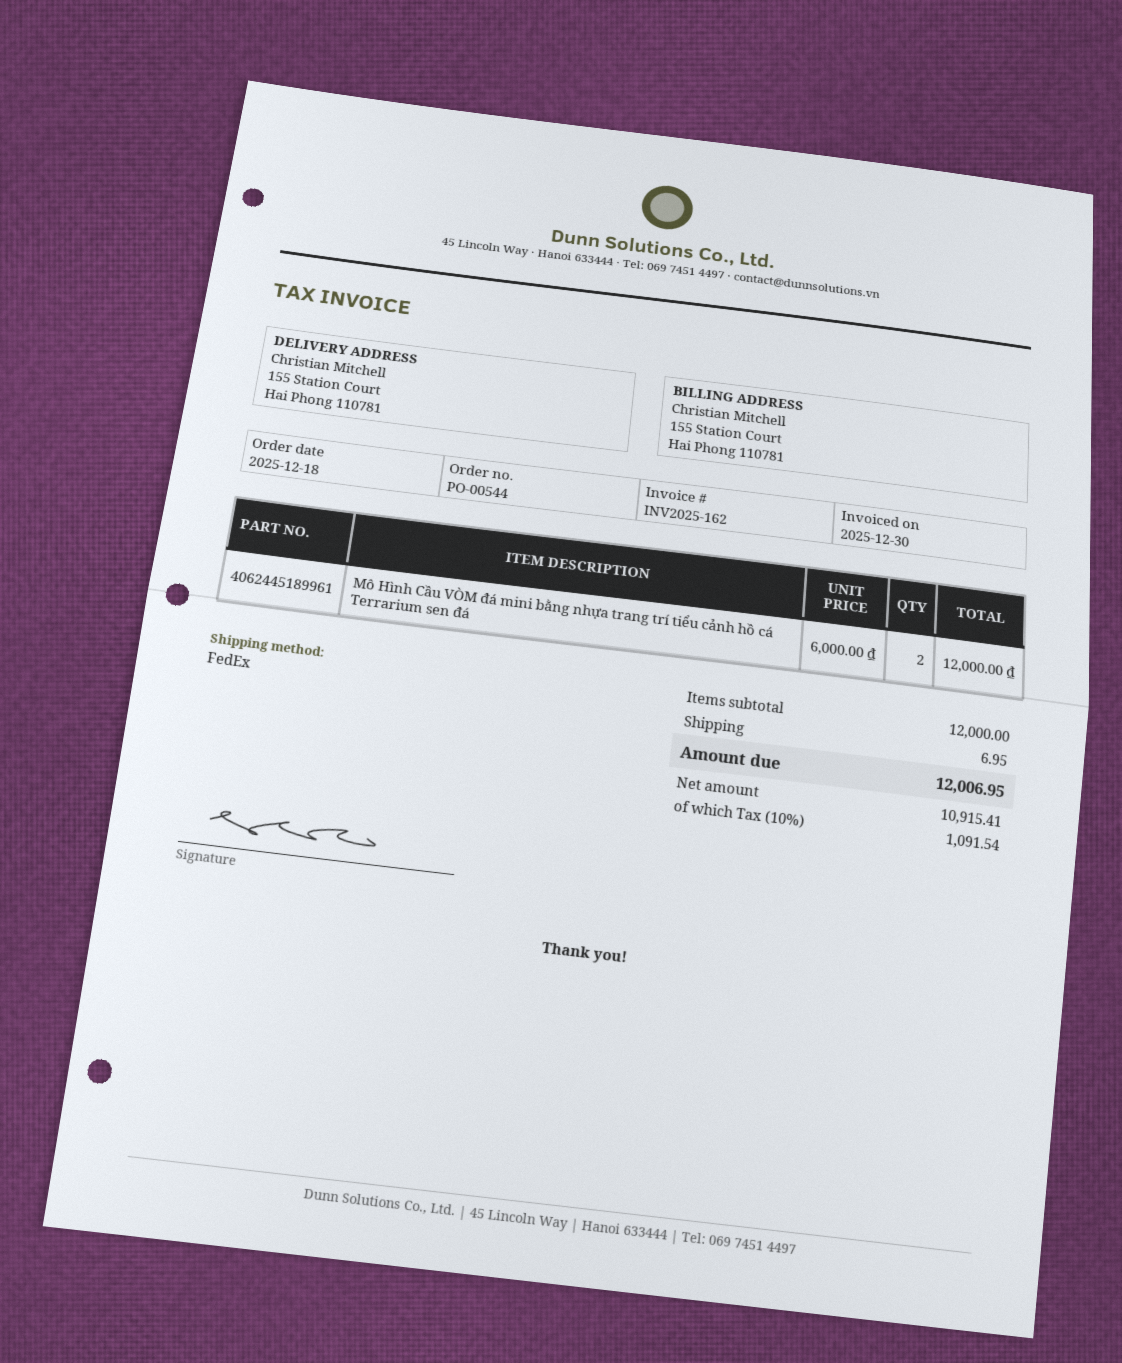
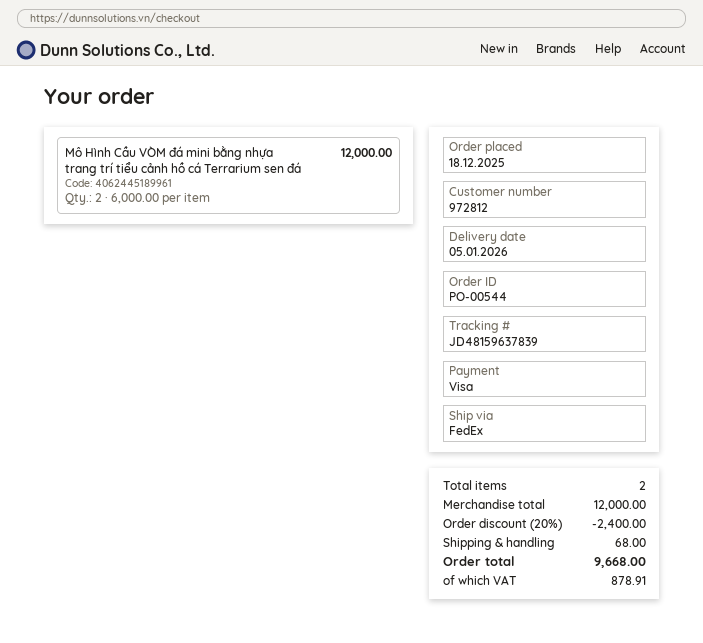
discount: none -> 20% = 2400.00
shipping: 6.95 -> 68.00
tax: 1091.54 -> 878.91
total: 12006.95 -> 9668.00

